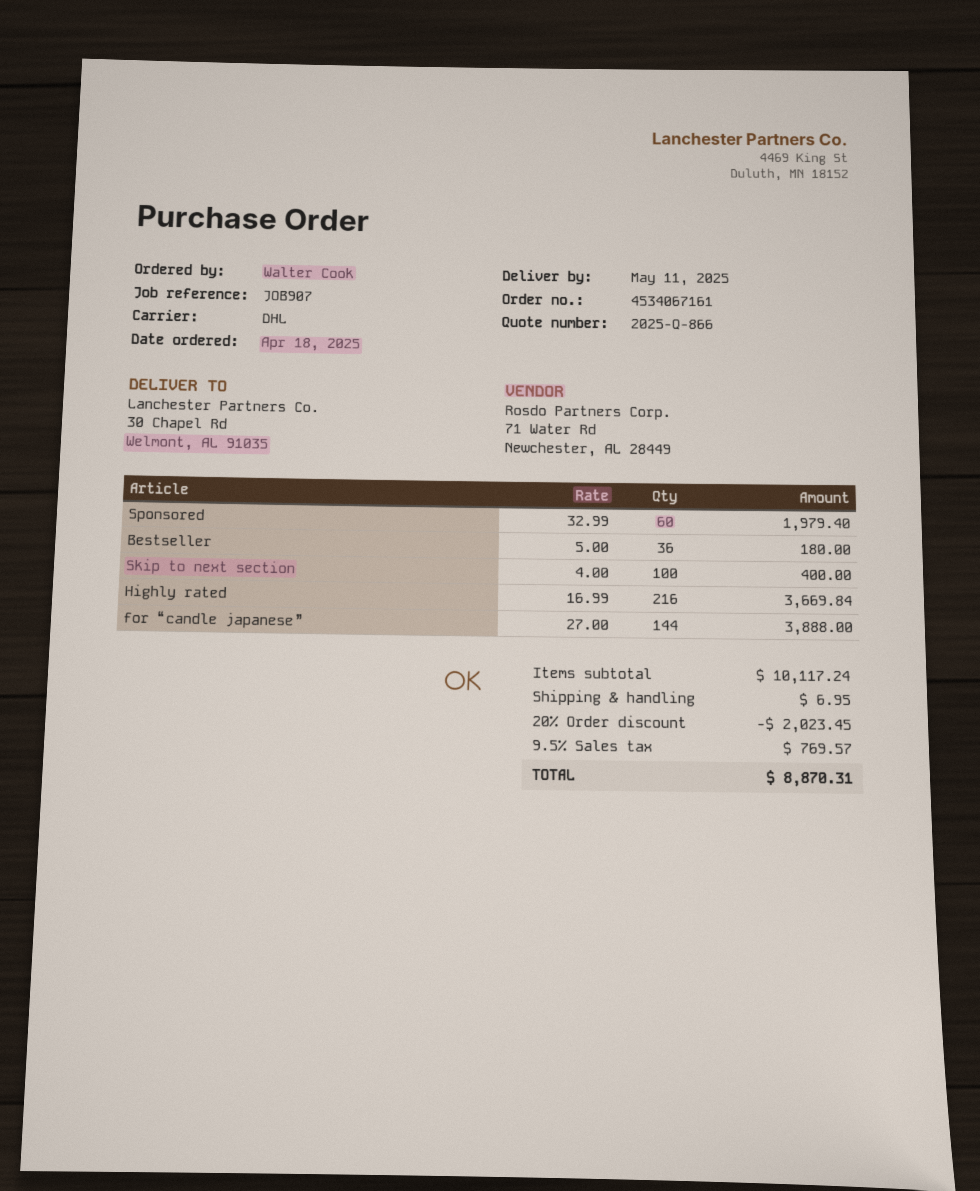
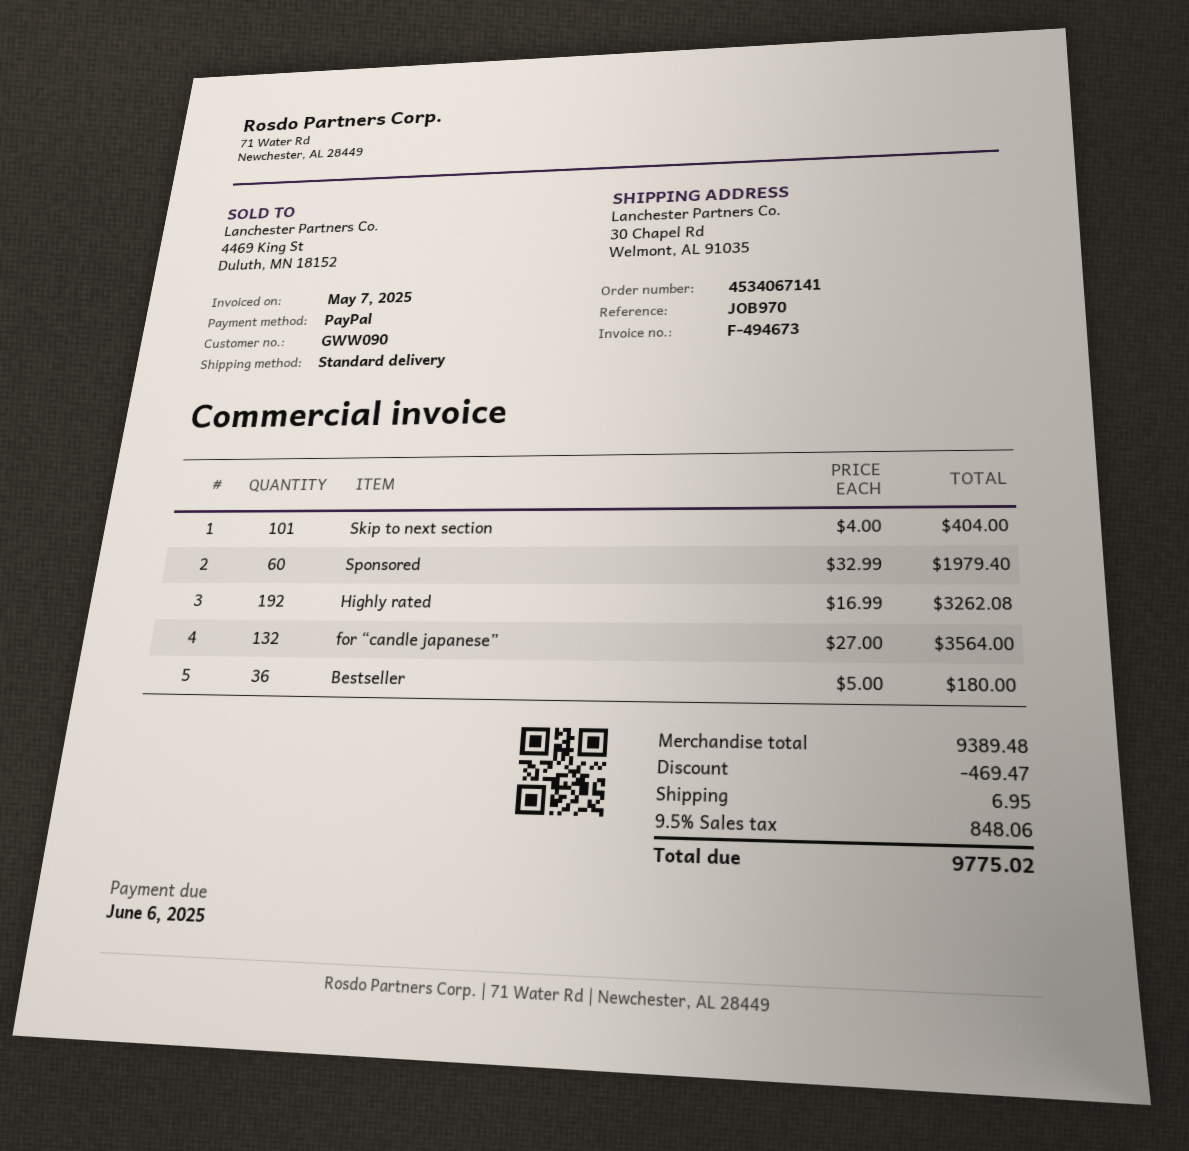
order number: 4534067161 -> 4534067141
reference: JOB907 -> JOB970
shipping method: DHL -> standard
Skip to next section: 100 x 4.00 = 400.00 -> 101 x 4.00 = 404.00
Highly rated: 216 x 16.99 = 3669.84 -> 192 x 16.99 = 3262.08
for “candle japanese”: 144 x 27.00 = 3888.00 -> 132 x 27.00 = 3564.00
subtotal: 10117.24 -> 9389.48
discount: 2023.45 -> 469.47
tax: 9.5% = 769.57 -> 9.5% = 848.06
total: 8870.31 -> 9775.02

